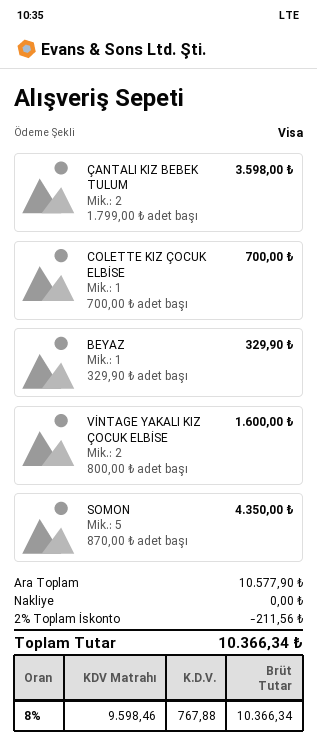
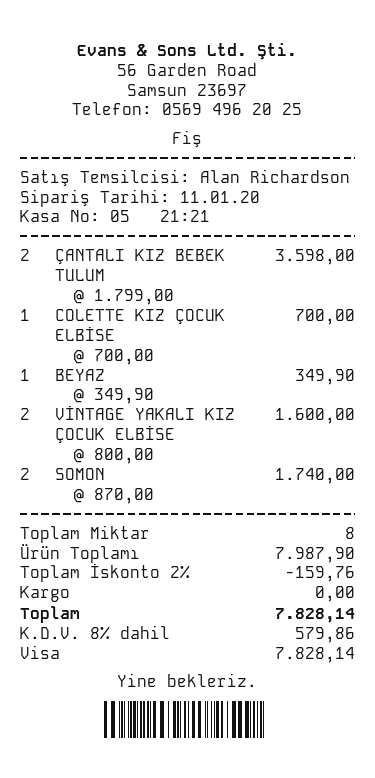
BEYAZ: 1 x 329.90 = 329.90 -> 1 x 349.90 = 349.90
SOMON: 5 x 870.00 = 4350.00 -> 2 x 870.00 = 1740.00
subtotal: 10577.90 -> 7987.90
discount: 2% = 211.56 -> 2% = 159.76
tax: 8% = 767.88 -> 8% = 579.86
total: 10366.34 -> 7828.14

